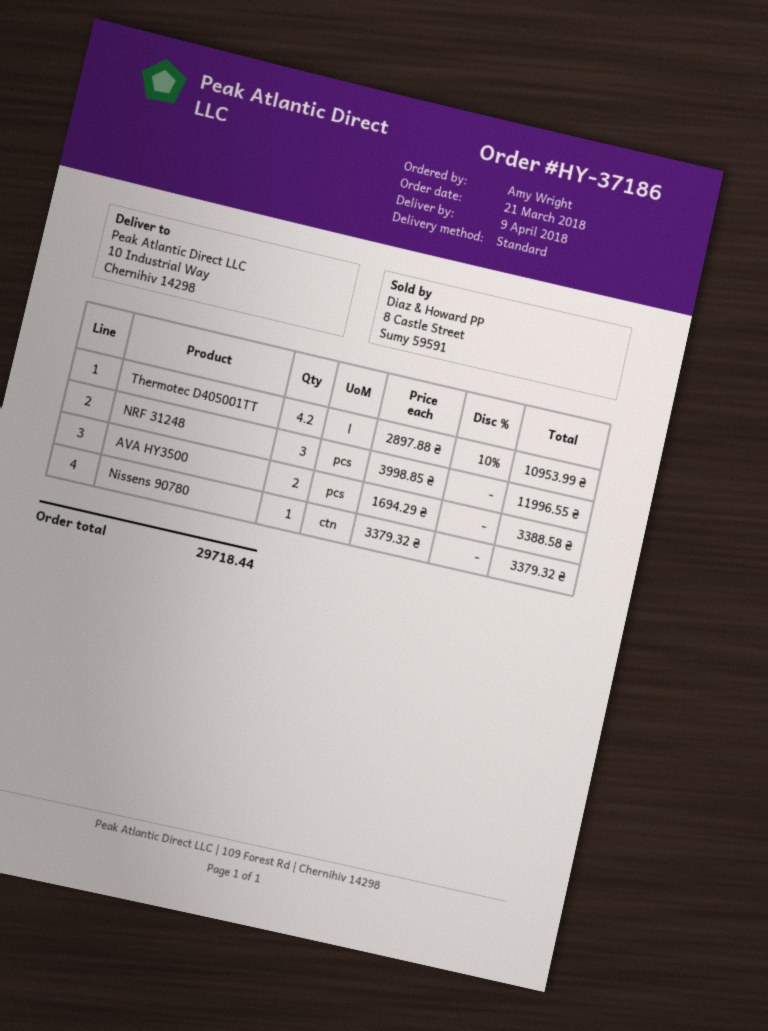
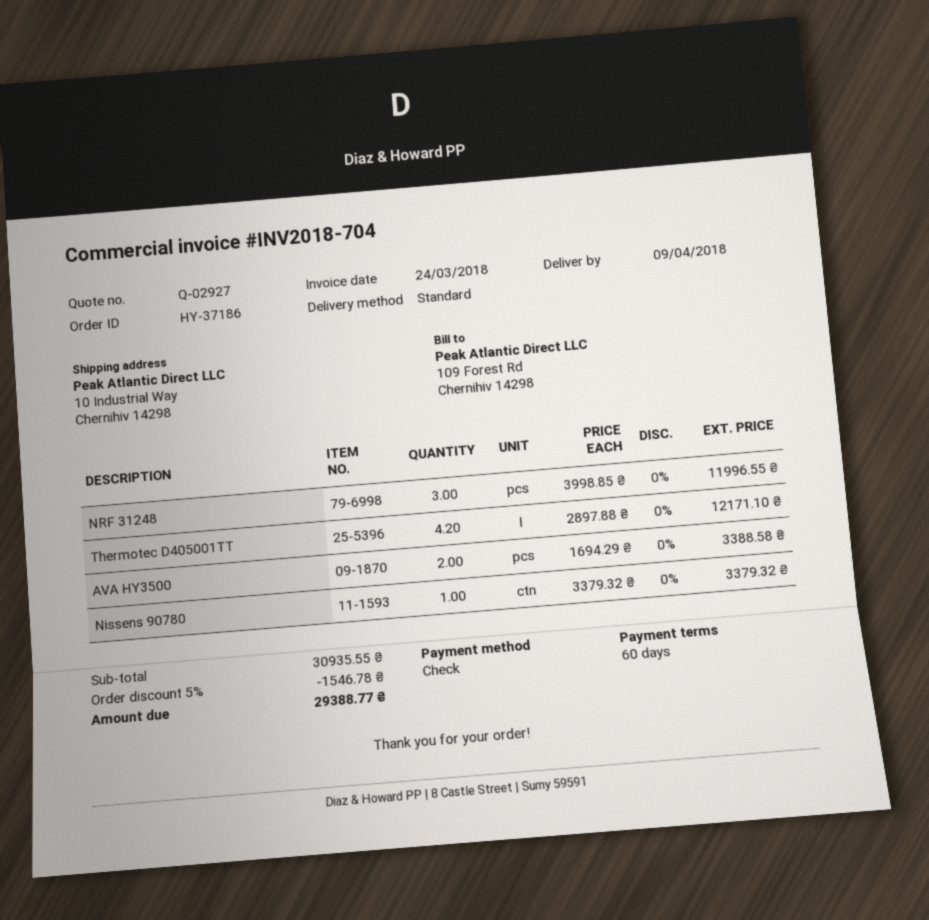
Thermotec D405001TT: 4.2 x 2897.88 - 10% = 10953.99 -> 4.2 x 2897.88 = 12171.10
discount: none -> 5% = 1546.78
total: 29718.44 -> 29388.77

